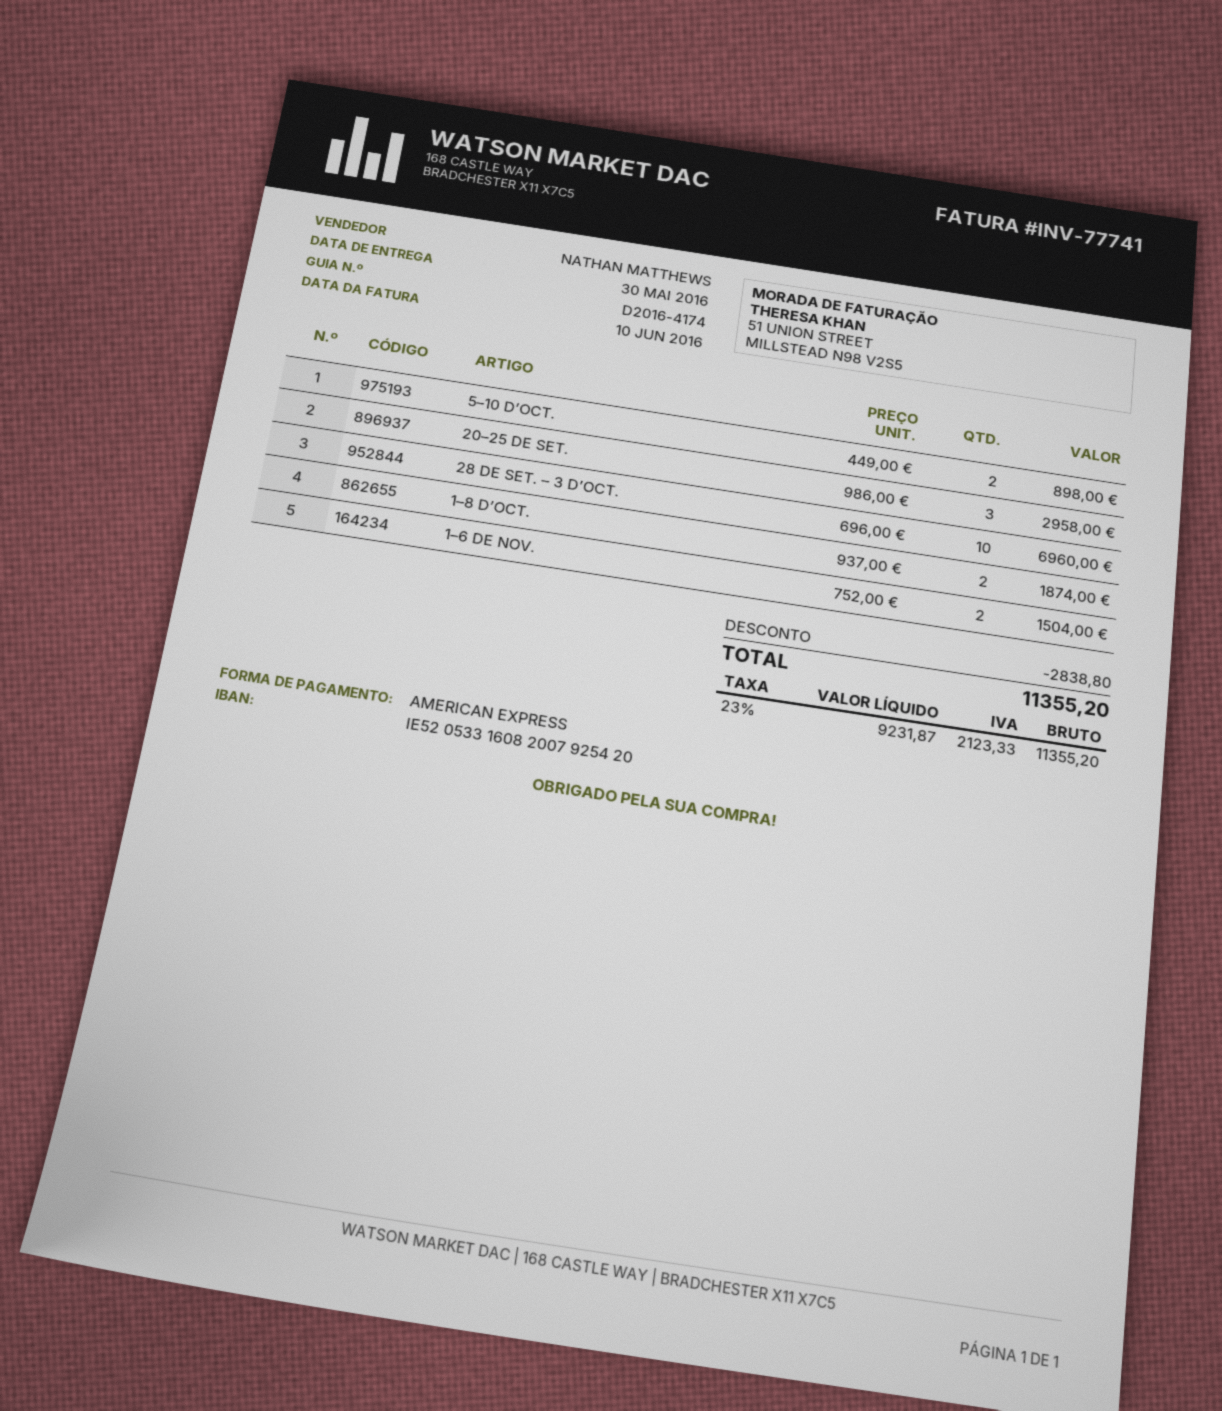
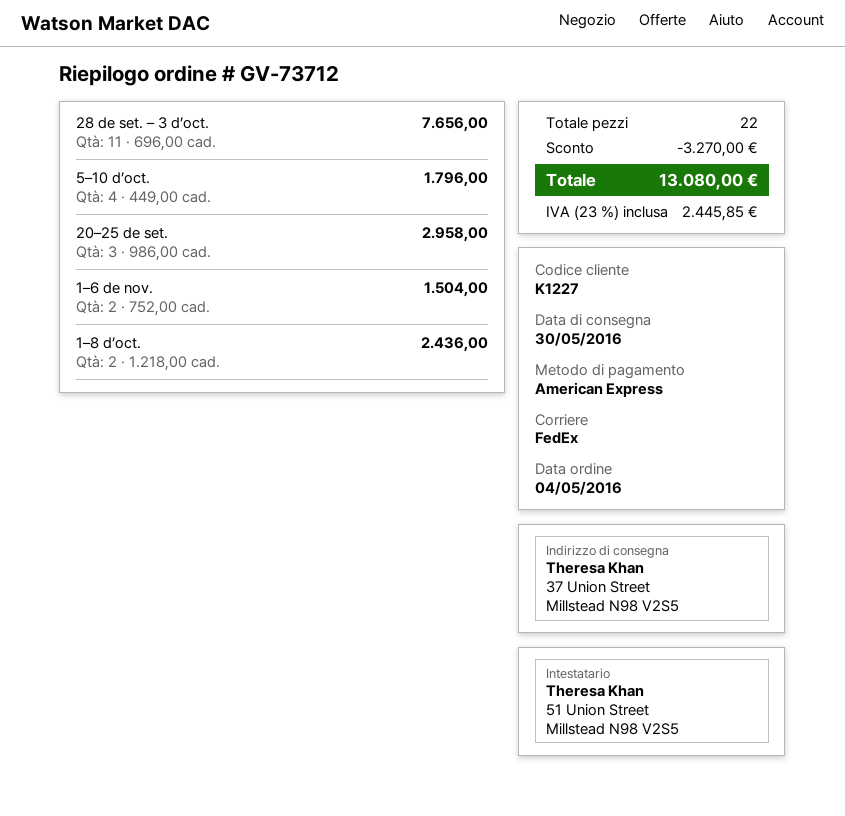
5–10 D’OCT.: 2 x 449.00 = 898.00 -> 4 x 449.00 = 1796.00
28 DE SET. – 3 D’OCT.: 10 x 696.00 = 6960.00 -> 11 x 696.00 = 7656.00
1–8 D’OCT.: 2 x 937.00 = 1874.00 -> 2 x 1218.00 = 2436.00
discount: 2838.80 -> 3270.00
tax: 23% = 2123.33 -> 23% = 2445.85
total: 11355.20 -> 13080.00

